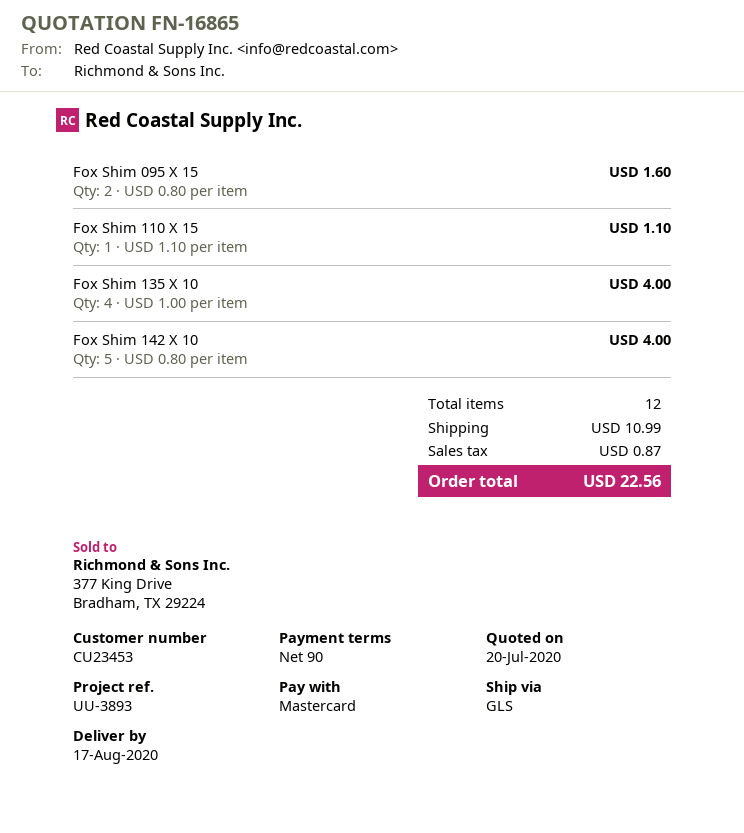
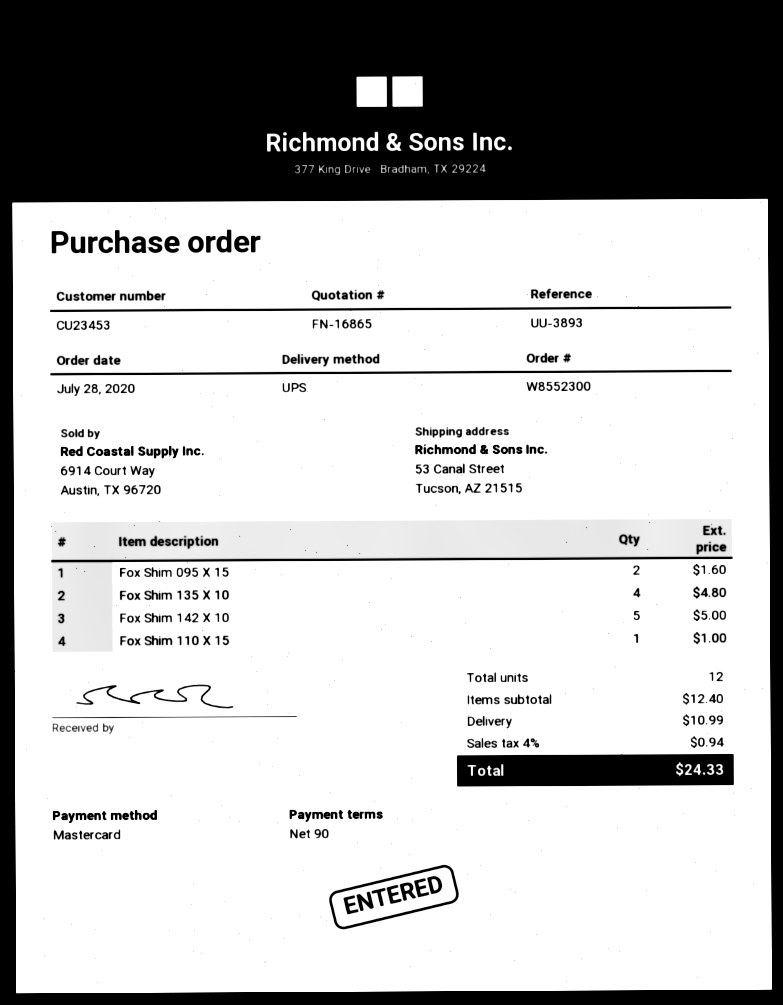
shipping method: GLS -> UPS
Fox Shim 110 X 15: 1 for 1.10 -> 1 for 1.00
Fox Shim 135 X 10: 4 for 4.00 -> 4 for 4.80
Fox Shim 142 X 10: 5 for 4.00 -> 5 for 5.00
tax: 0.87 -> 0.94
total: 22.56 -> 24.33

